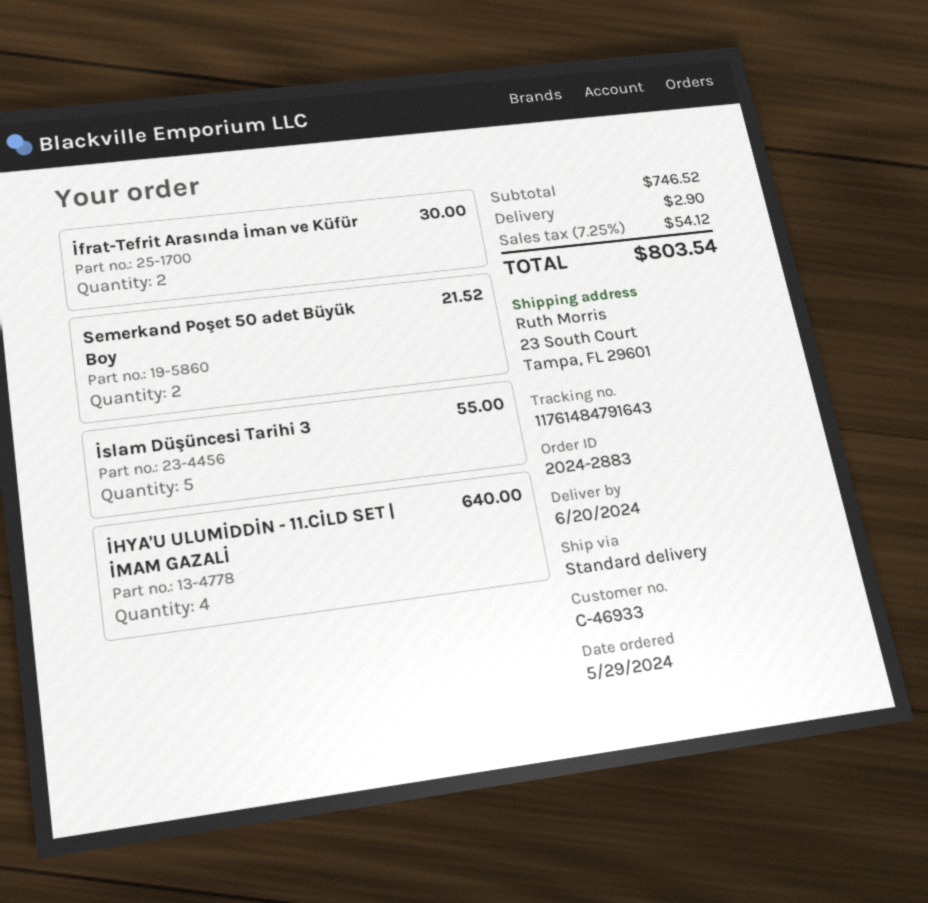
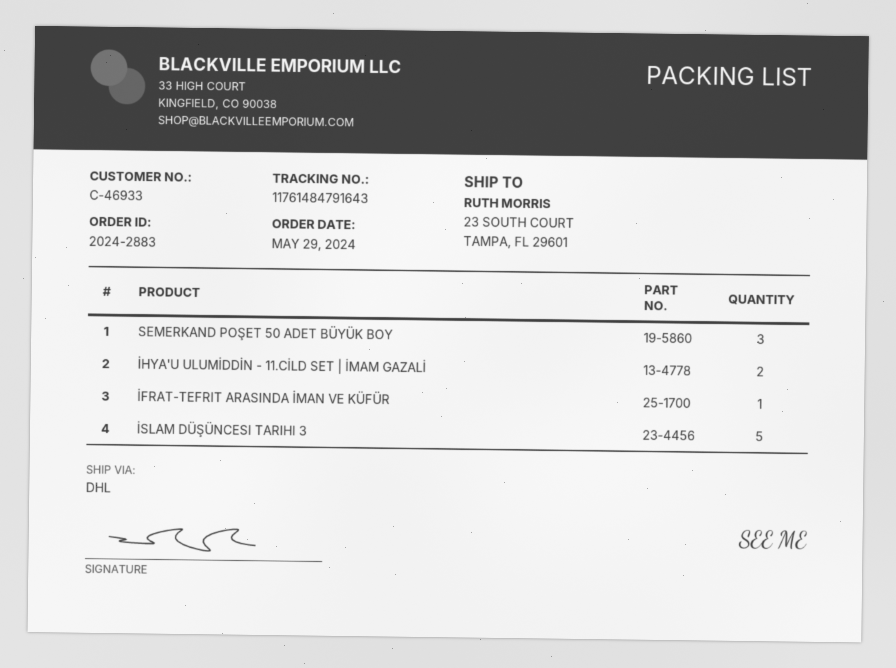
shipping method: standard -> DHL
İfrat-Tefrit Arasında İman ve Küfür: 2 -> 1
Semerkand Poşet 50 adet Büyük Boy: 2 -> 3
İHYA'U ULUMİDDİN - 11.CİLD SET | İMAM GAZALİ: 4 -> 2

